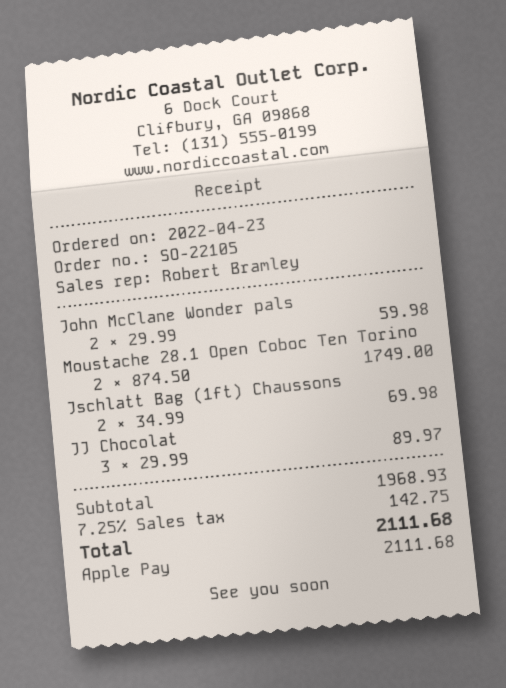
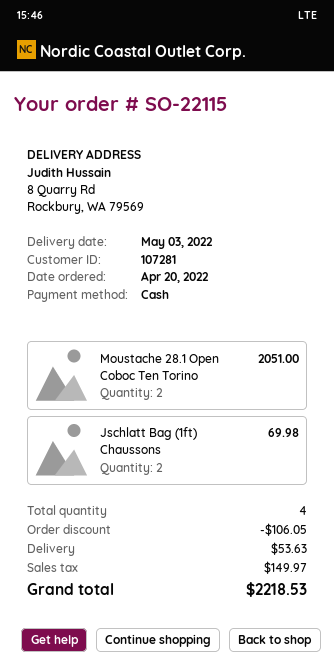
order number: SO-22105 -> SO-22115
order date: 2022-04-23 -> 2022-04-20
payment method: Apple Pay -> cash
John McClane Wonder pals: 2 for 59.98 -> none
Moustache 28.1 Open Coboc Ten Torino: 2 for 1749.00 -> 2 for 2051.00
JJ Chocolat: 3 for 89.97 -> none
discount: none -> 106.05
shipping: none -> 53.63
tax: 142.75 -> 149.97
total: 2111.68 -> 2218.53

